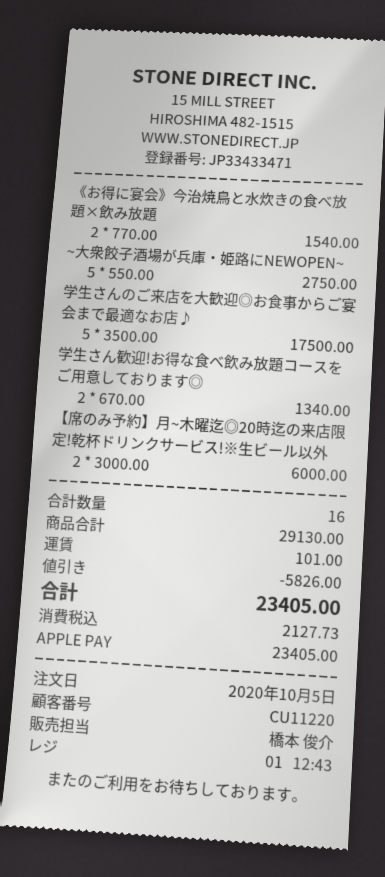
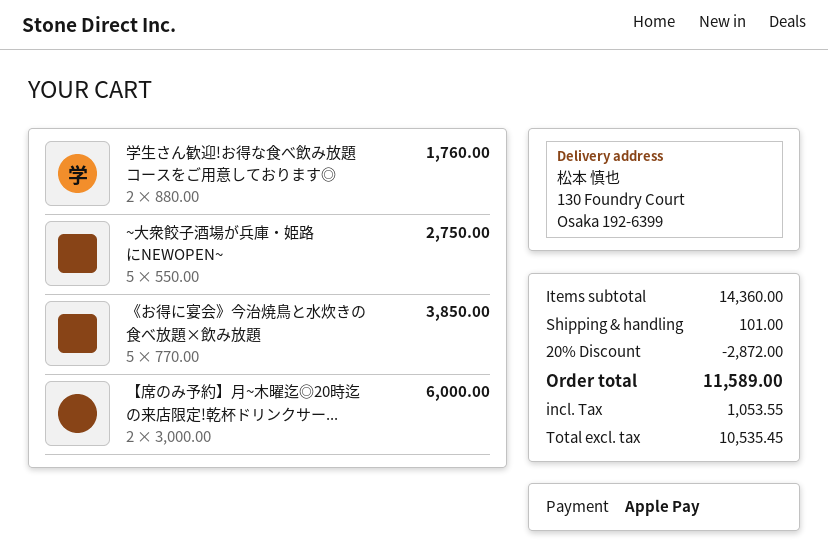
《お得に宴会》今治焼鳥と水炊きの食べ放題×飲み放題: 2 x 770.00 = 1540.00 -> 5 x 770.00 = 3850.00
学生さんのご来店を大歓迎◎お食事からご宴会まで最適なお店♪: 5 x 3500.00 = 17500.00 -> none
学生さん歓迎!お得な食べ飲み放題コースをご用意しております◎: 2 x 670.00 = 1340.00 -> 2 x 880.00 = 1760.00
subtotal: 29130.00 -> 14360.00
discount: 5826.00 -> 2872.00
tax: 2127.73 -> 1053.55
total: 23405.00 -> 11589.00

